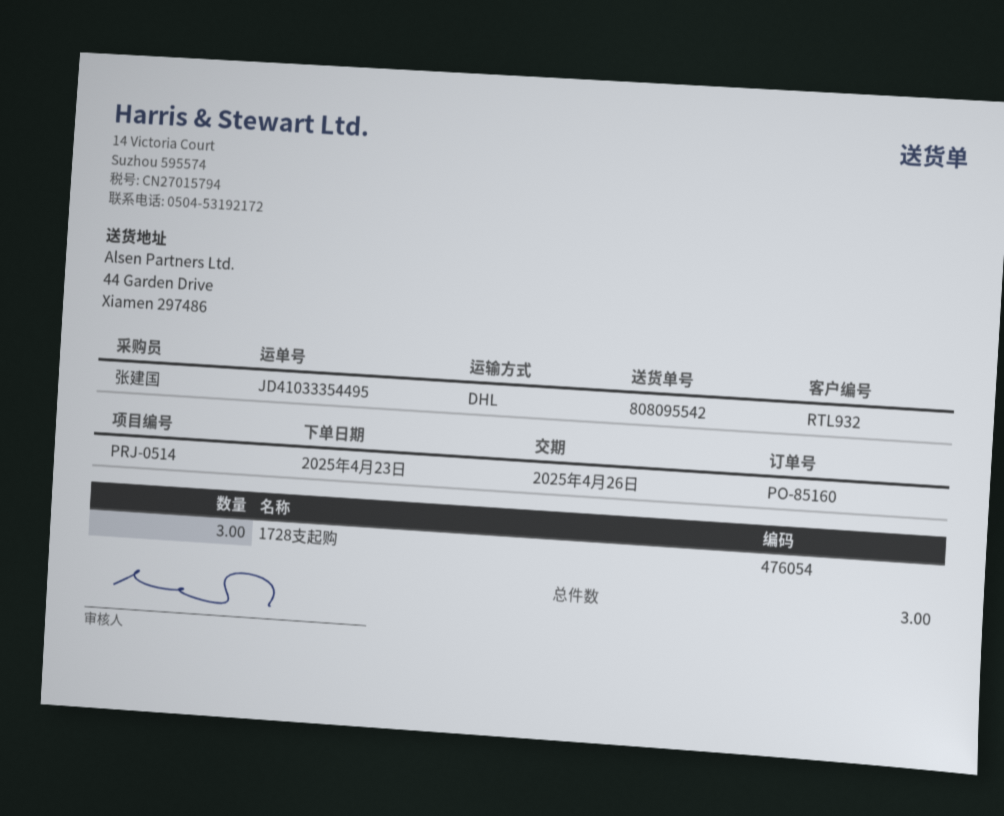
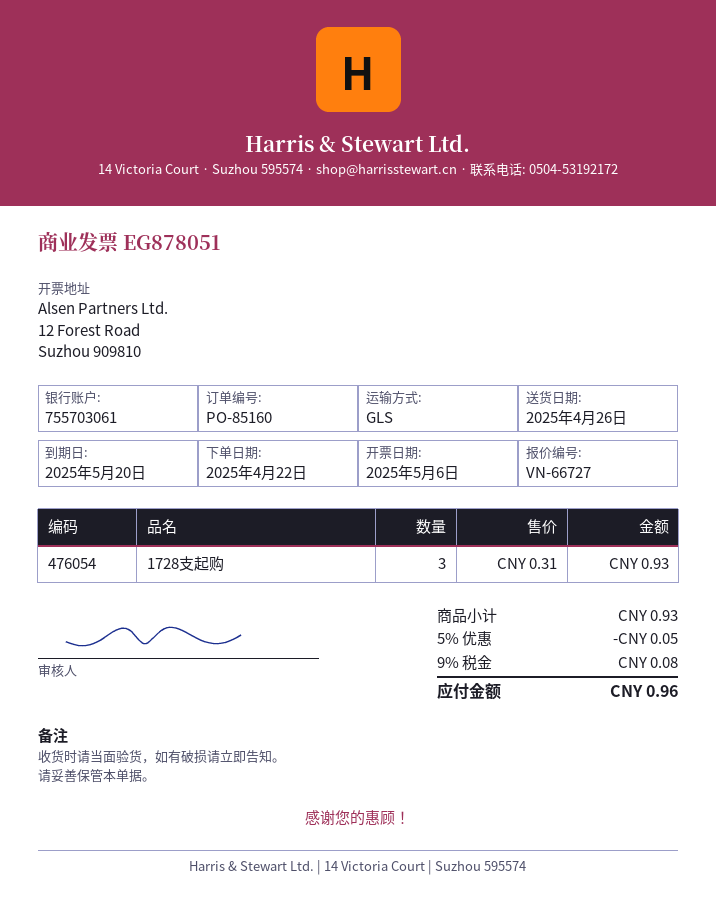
order date: 2025-04-23 -> 2025-04-22
shipping method: DHL -> GLS

